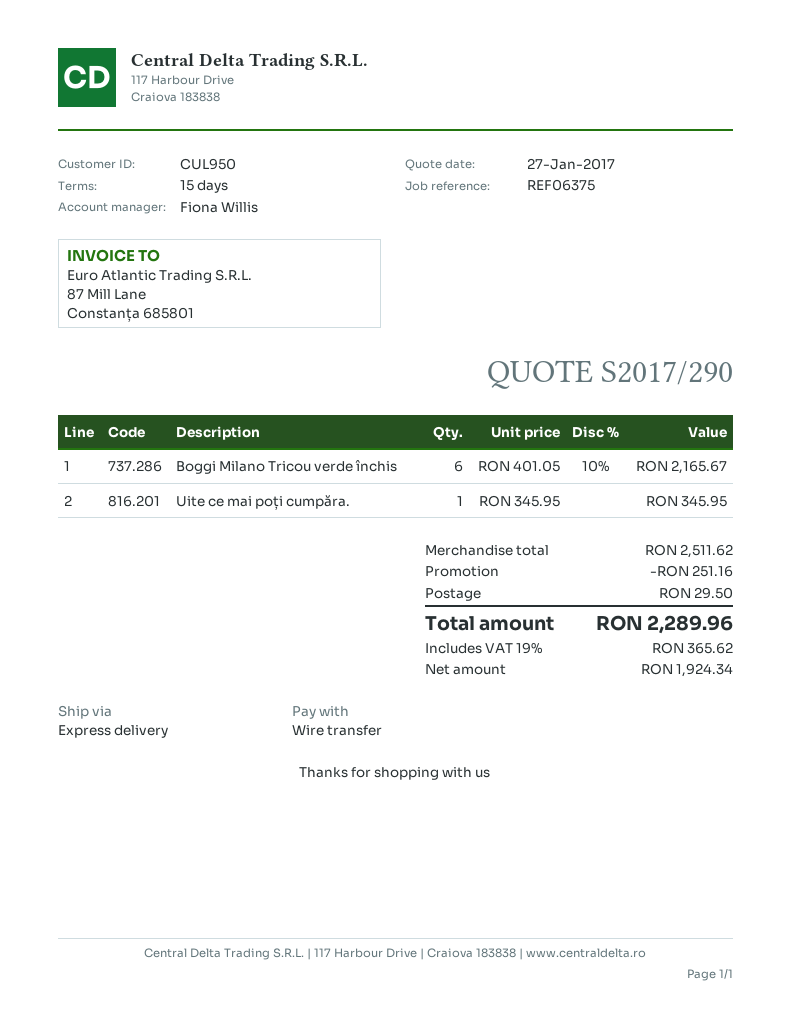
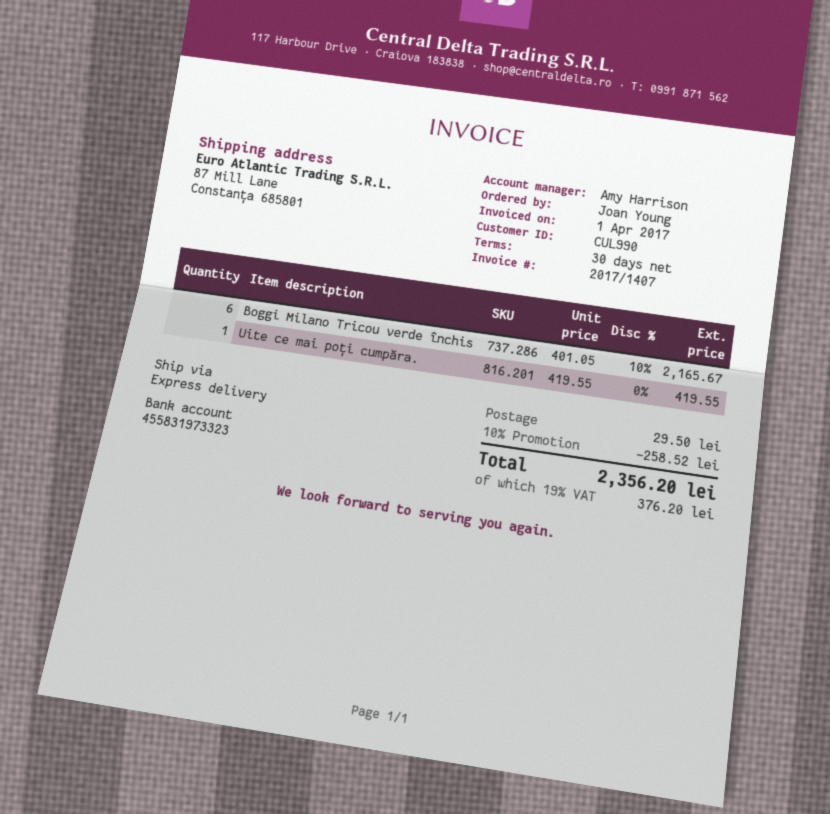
payment terms: 15 days -> 30 days
customer number: CUL950 -> CUL990
sales rep: Fiona Willis -> Amy Harrison
Uite ce mai poți cumpăra.: 1 x 345.95 = 345.95 -> 1 x 419.55 = 419.55
discount: 251.16 -> 258.52
tax: 19% = 365.62 -> 19% = 376.20
total: 2289.96 -> 2356.20

